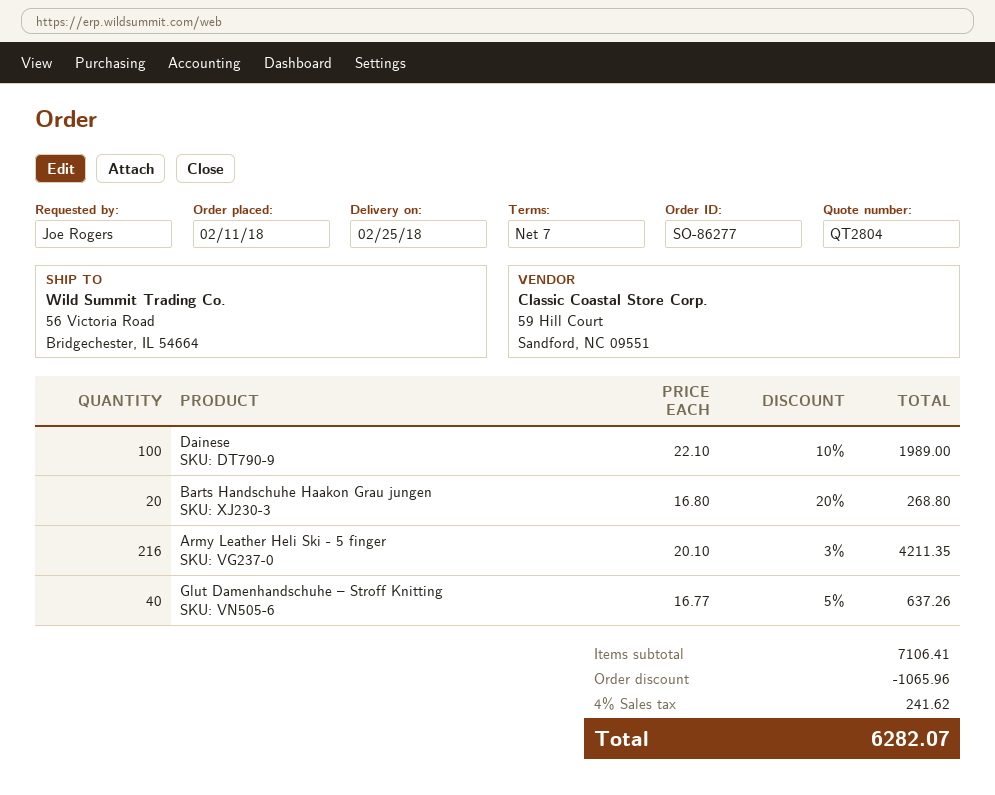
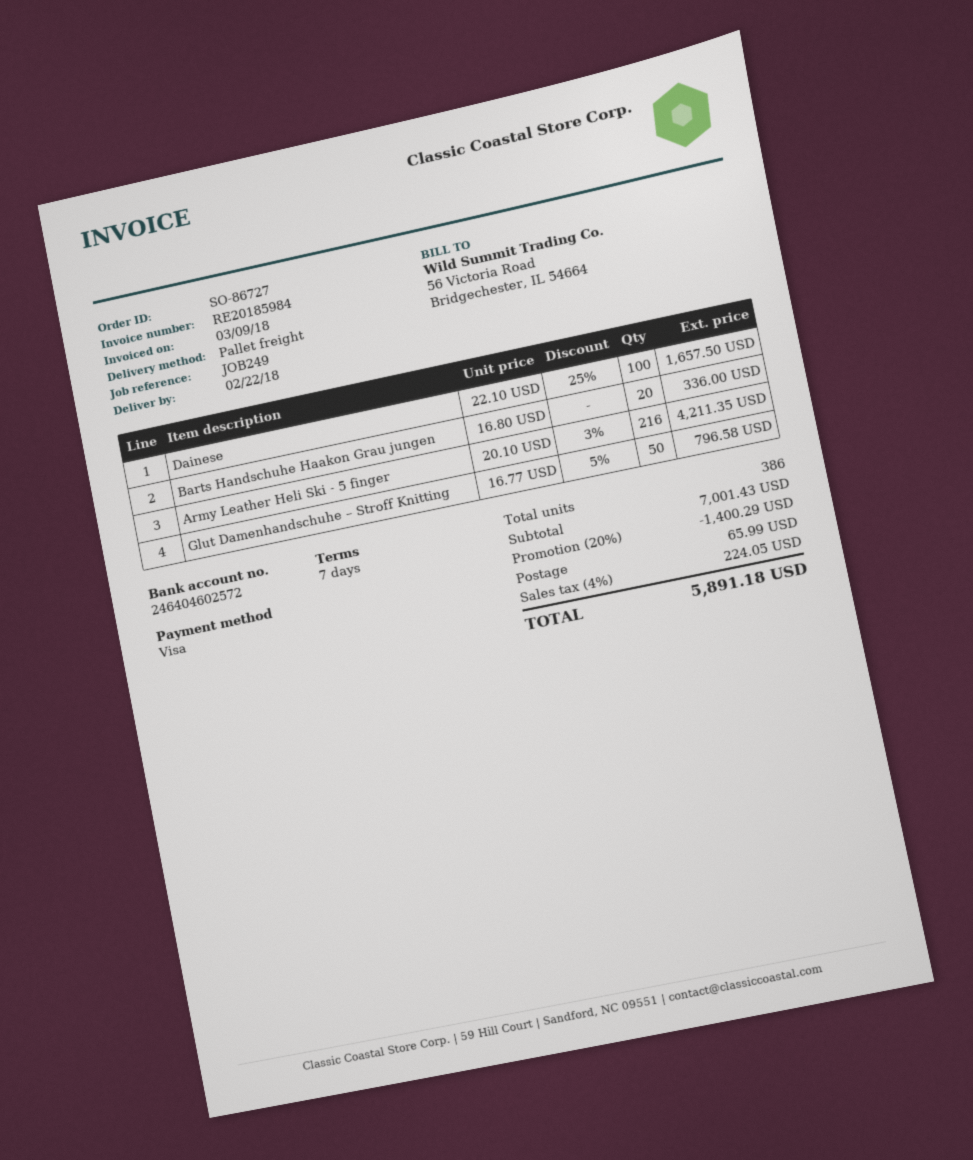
order number: SO-86277 -> SO-86727
delivery date: 2018-02-25 -> 2018-02-22
Dainese: 100 x 22.10 - 10% = 1989.00 -> 100 x 22.10 - 25% = 1657.50
Barts Handschuhe Haakon Grau jungen: 20 x 16.80 - 20% = 268.80 -> 20 x 16.80 = 336.00
Glut Damenhandschuhe – Stroff Knitting: 40 x 16.77 - 5% = 637.26 -> 50 x 16.77 - 5% = 796.58
subtotal: 7106.41 -> 7001.43
discount: 1065.96 -> 1400.29
shipping: none -> 65.99
tax: 4% = 241.62 -> 4% = 224.05
total: 6282.07 -> 5891.18

